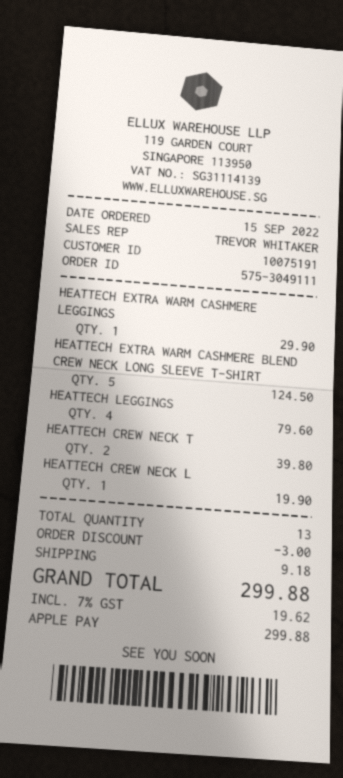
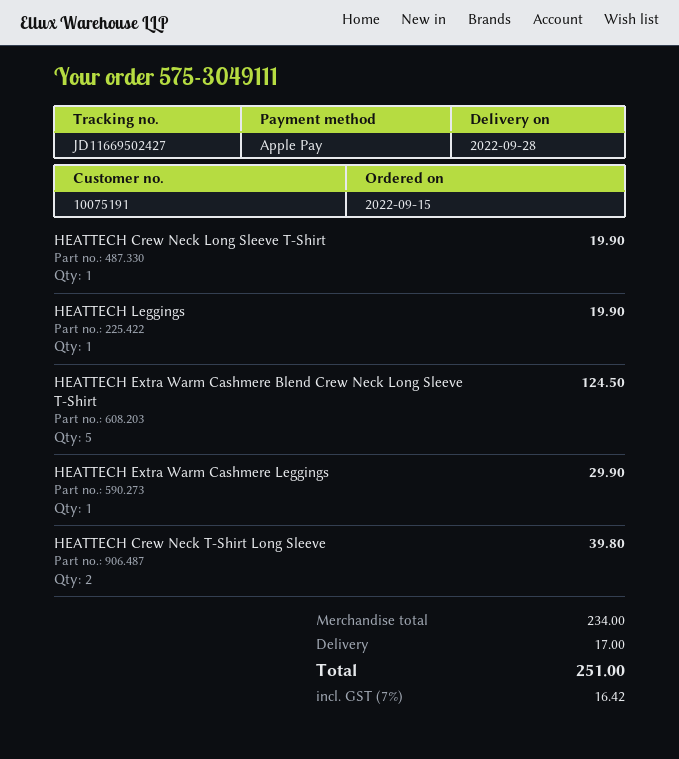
HEATTECH LEGGINGS: 4 for 79.60 -> 1 for 19.90
discount: 3.00 -> none
shipping: 9.18 -> 17.00
tax: 7% = 19.62 -> 7% = 16.42
total: 299.88 -> 251.00

